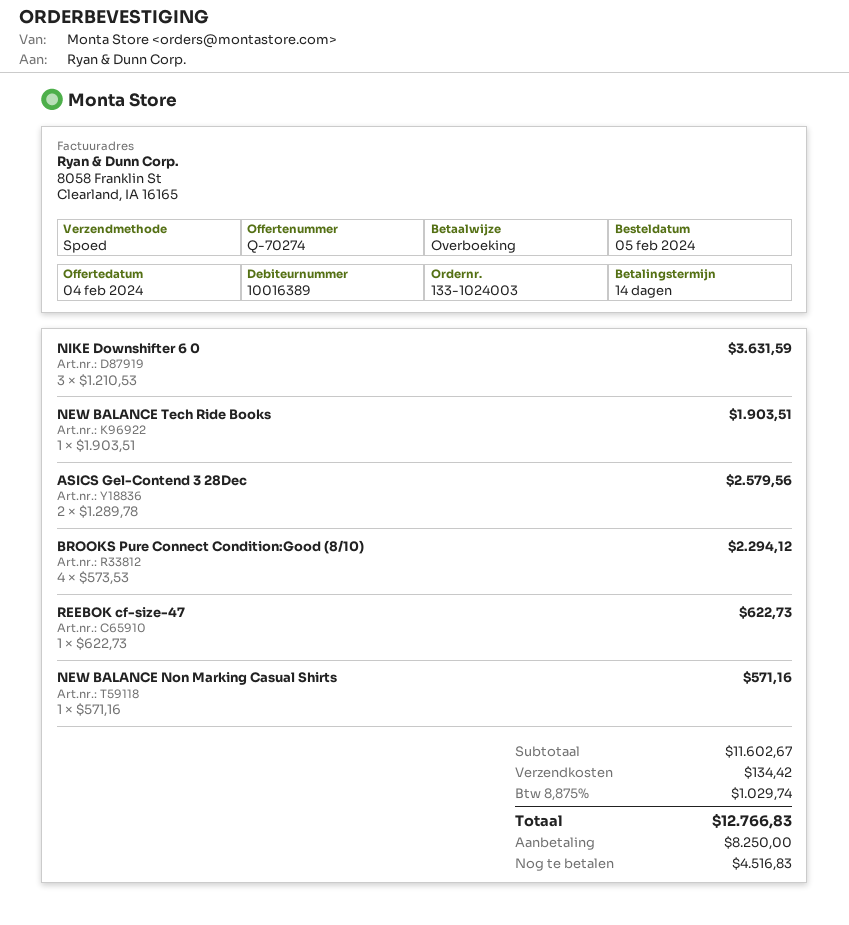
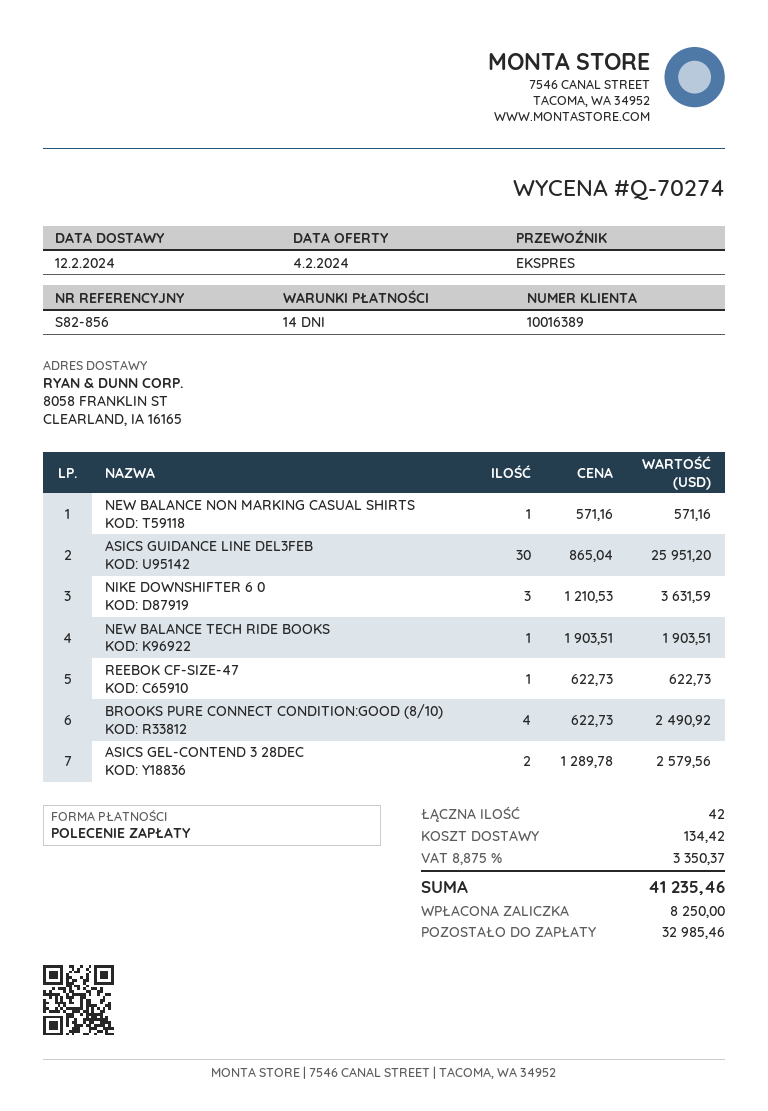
payment method: bank transfer -> direct debit
BROOKS Pure Connect Condition:Good (8/10): 4 x 573.53 = 2294.12 -> 4 x 622.73 = 2490.92
ASICS GUIDANCE LINE DEL3FEB: none -> 30 x 865.04 = 25951.20
tax: 8.875% = 1029.74 -> 8.875% = 3350.37
total: 12766.83 -> 41235.46
balance: 4516.83 -> 32985.46

